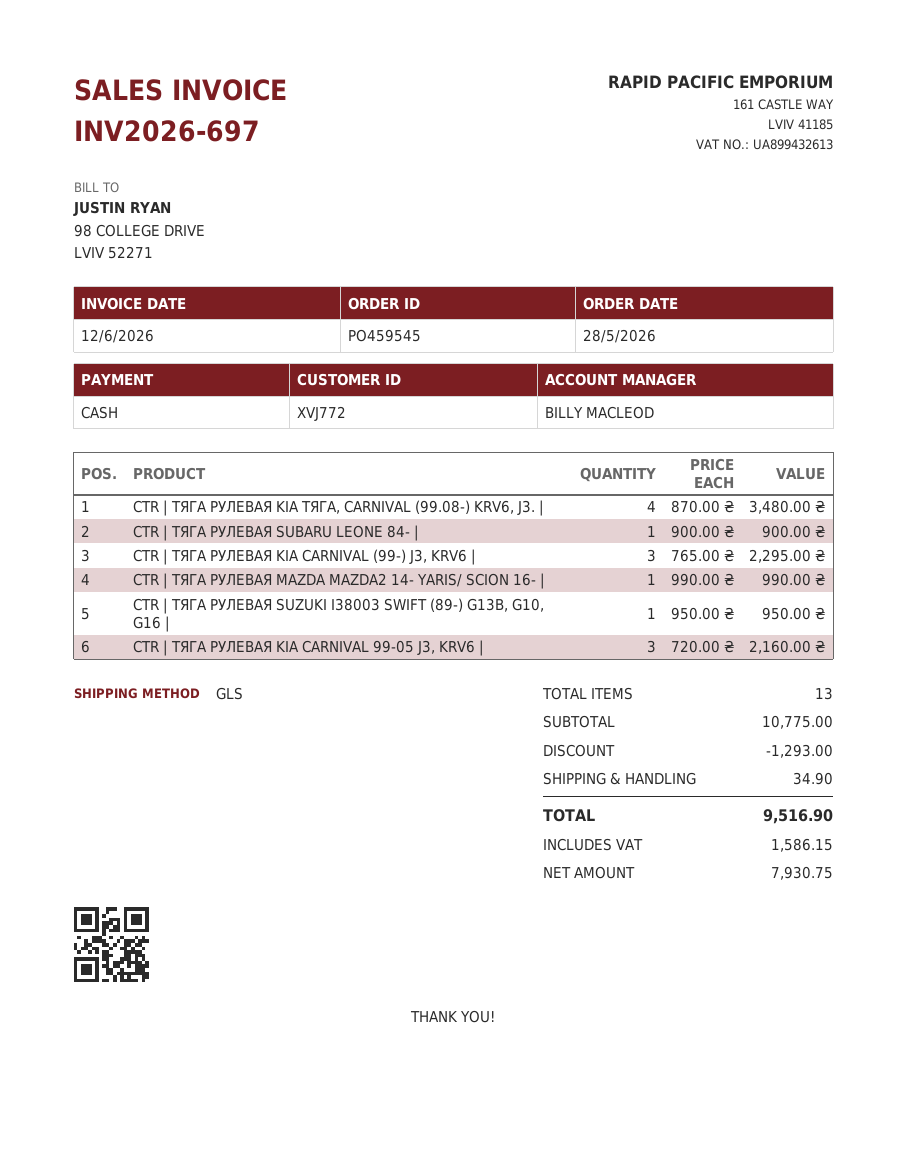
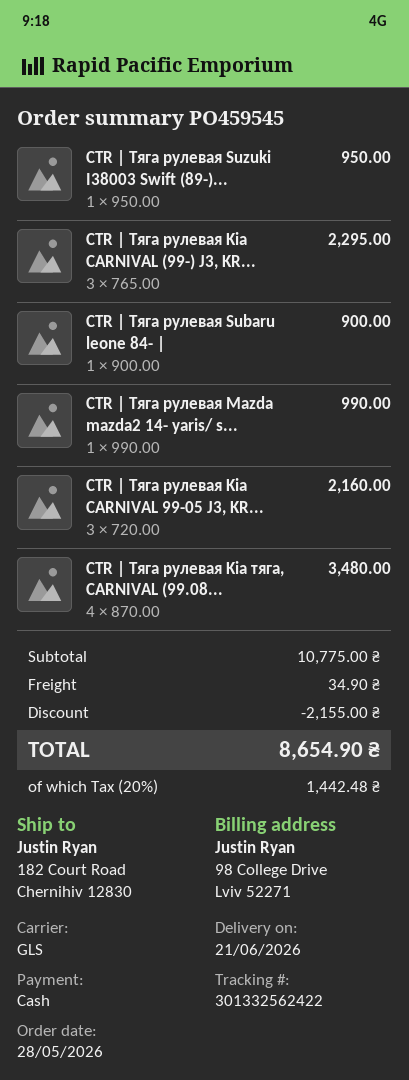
discount: 1293.00 -> 2155.00
tax: 1586.15 -> 1442.48
total: 9516.90 -> 8654.90

